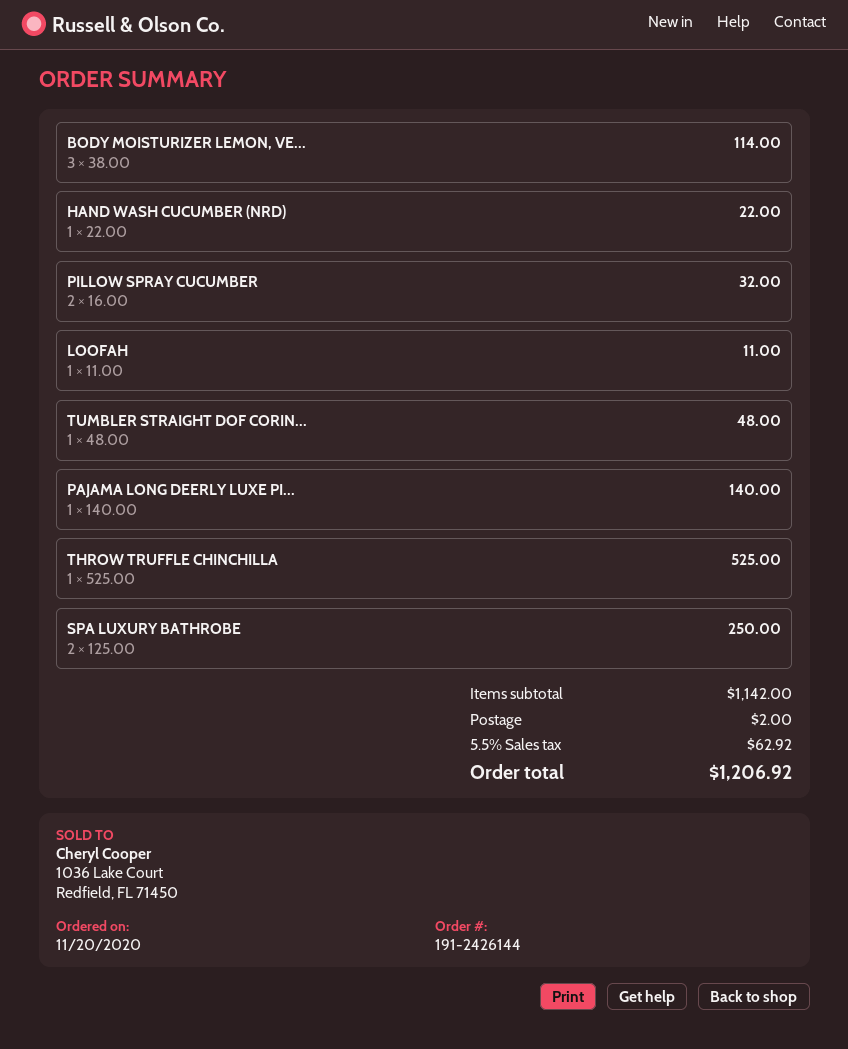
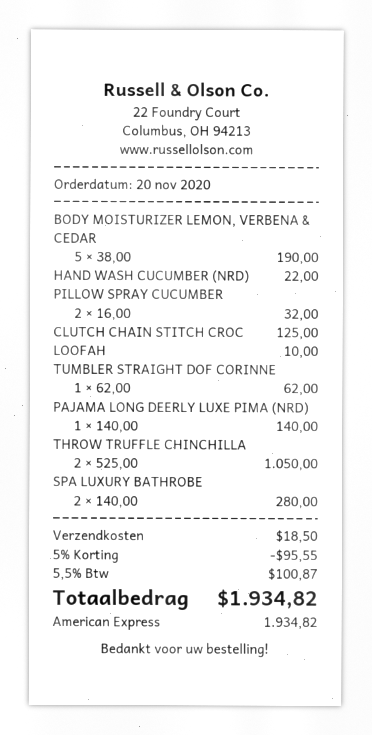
BODY MOISTURIZER LEMON, VE...: 3 x 38.00 = 114.00 -> 5 x 38.00 = 190.00
LOOFAH: 1 x 11.00 = 11.00 -> 1 x 10.00 = 10.00
TUMBLER STRAIGHT DOF CORIN...: 1 x 48.00 = 48.00 -> 1 x 62.00 = 62.00
THROW TRUFFLE CHINCHILLA: 1 x 525.00 = 525.00 -> 2 x 525.00 = 1050.00
SPA LUXURY BATHROBE: 2 x 125.00 = 250.00 -> 2 x 140.00 = 280.00
CLUTCH CHAIN STITCH CROC: none -> 1 x 125.00 = 125.00
discount: none -> 5% = 95.55
shipping: 2.00 -> 18.50
tax: 5.5% = 62.92 -> 5.5% = 100.87
total: 1206.92 -> 1934.82

